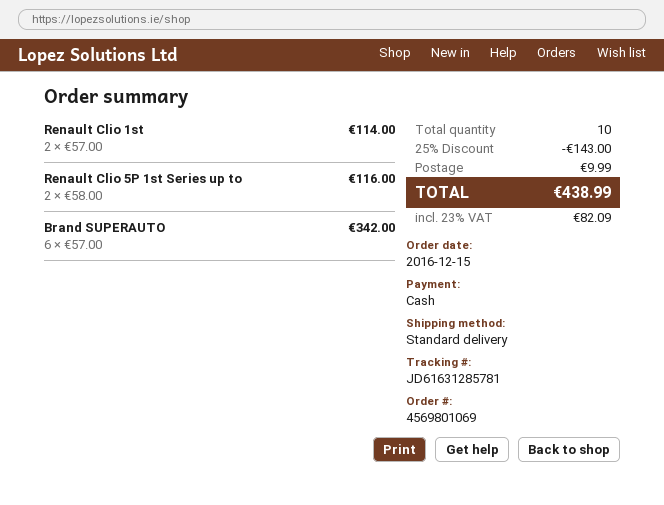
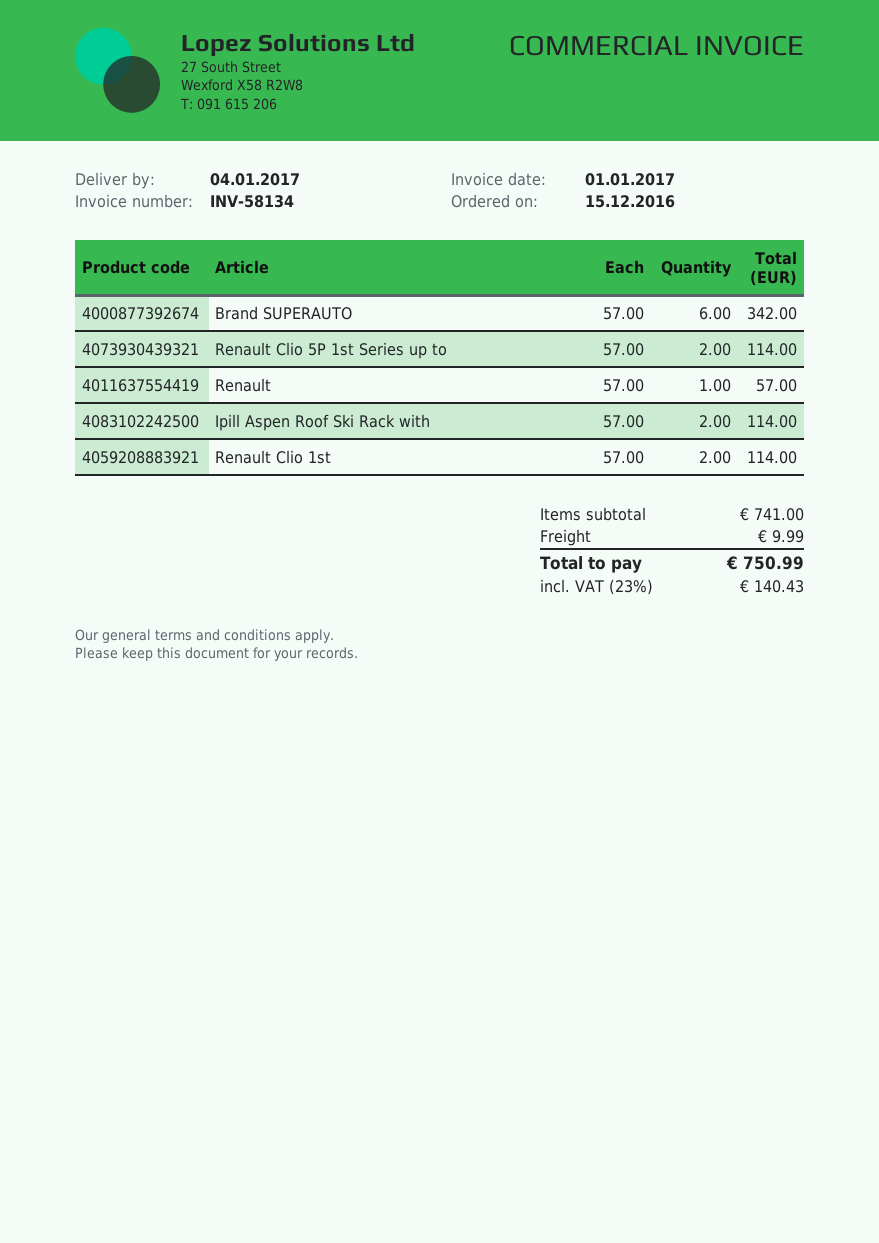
Renault Clio 5P 1st Series up to: 2 x 58.00 = 116.00 -> 2 x 57.00 = 114.00
Renault: none -> 1 x 57.00 = 57.00
Ipill Aspen Roof Ski Rack with: none -> 2 x 57.00 = 114.00
discount: 25% = 143.00 -> none
tax: 23% = 82.09 -> 23% = 140.43
total: 438.99 -> 750.99

